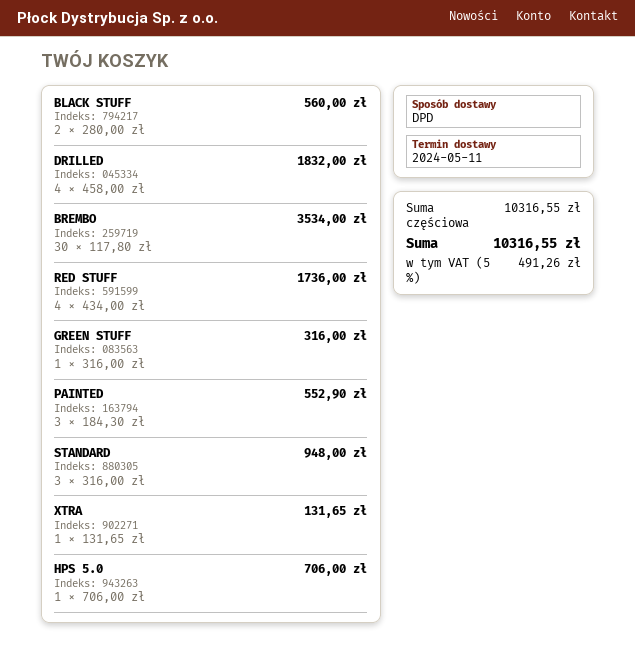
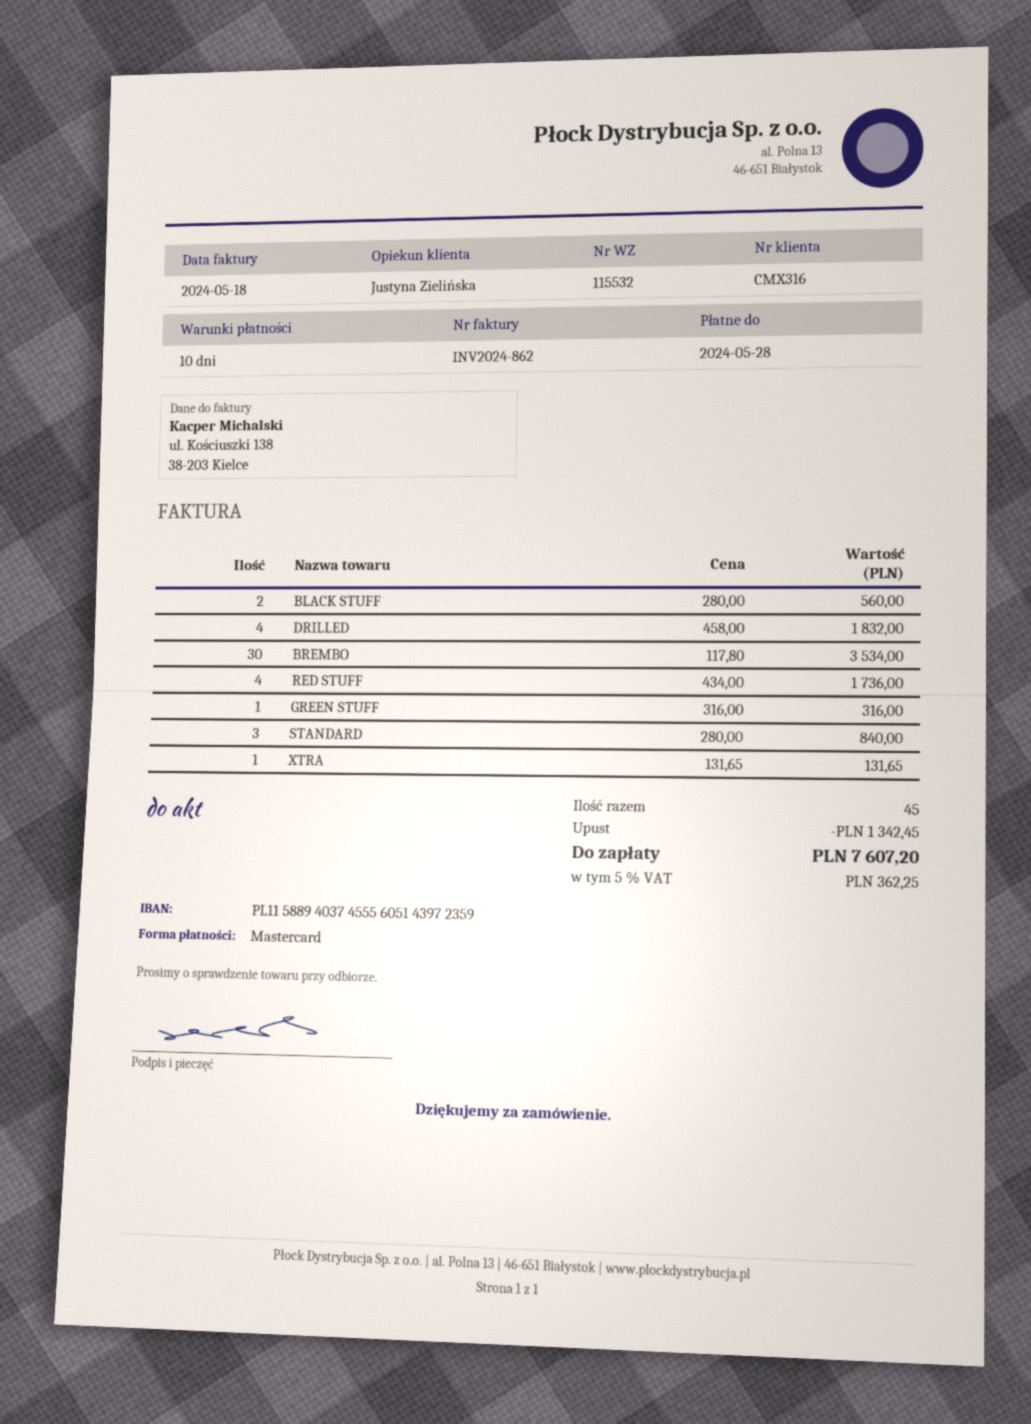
PAINTED: 3 x 184.30 = 552.90 -> none
STANDARD: 3 x 316.00 = 948.00 -> 3 x 280.00 = 840.00
HPS 5.0: 1 x 706.00 = 706.00 -> none
discount: none -> 1342.45
tax: 5% = 491.26 -> 5% = 362.25
total: 10316.55 -> 7607.20

